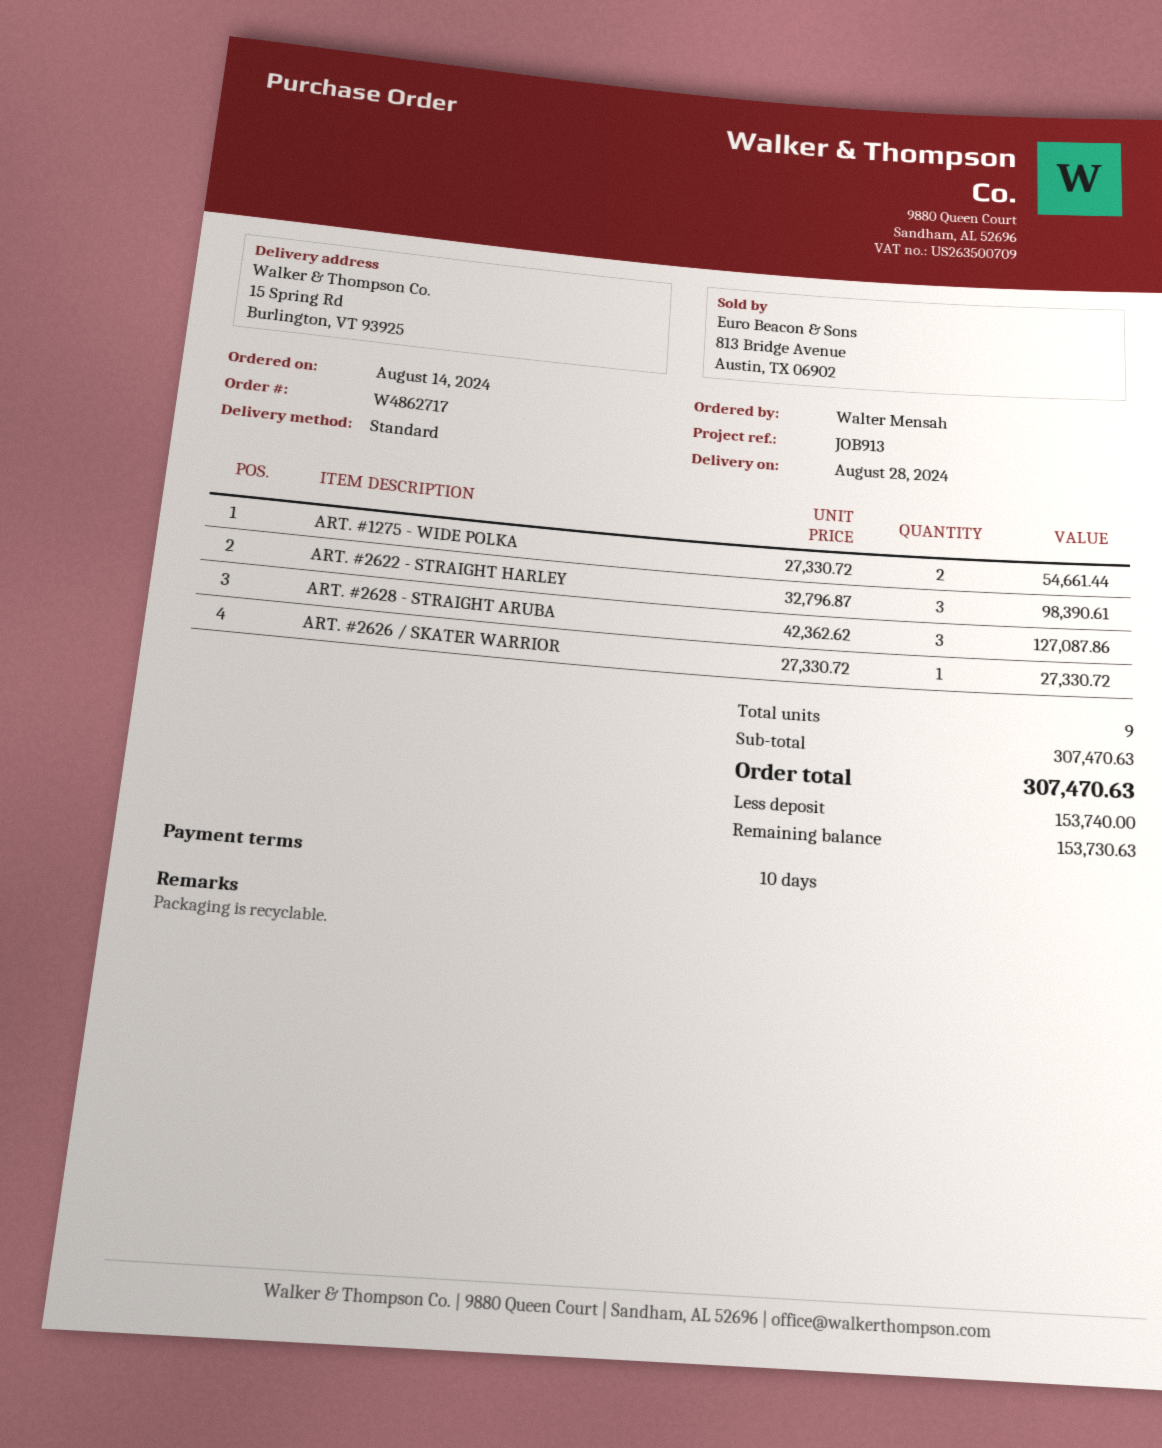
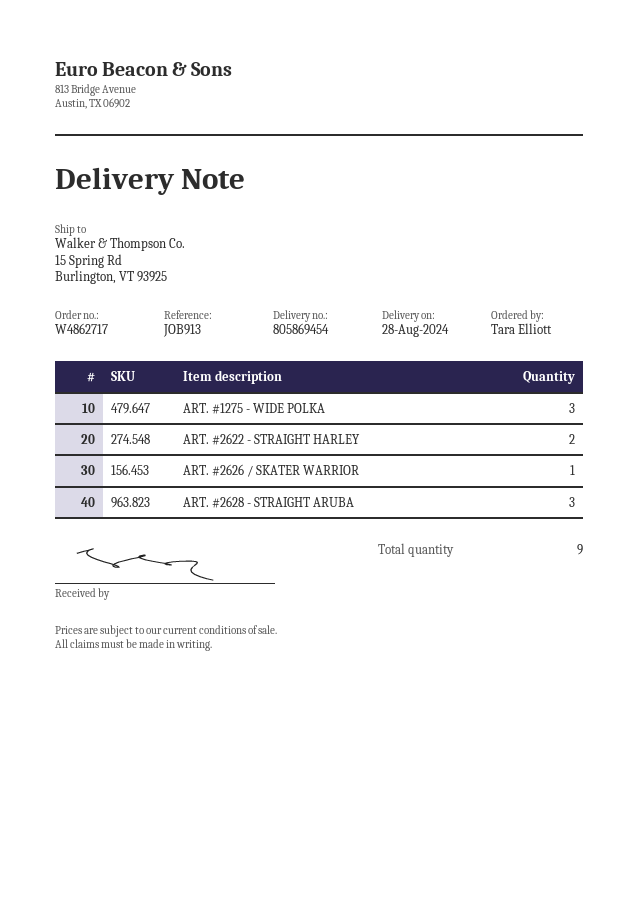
ordered by: Walter Mensah -> Tara Elliott
ART. #1275 - WIDE POLKA: 2 -> 3
ART. #2622 - STRAIGHT HARLEY: 3 -> 2

